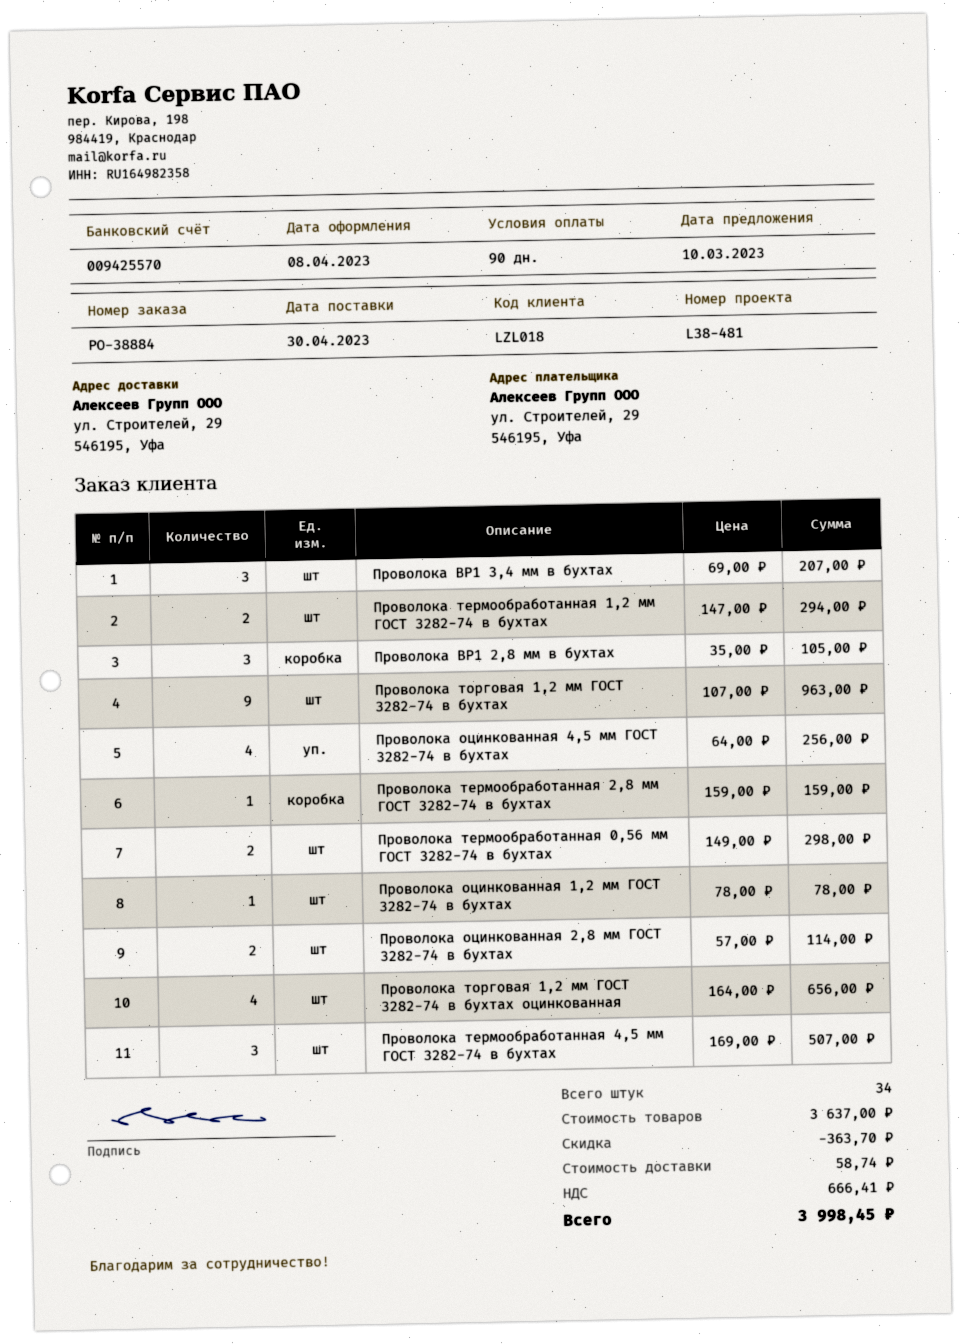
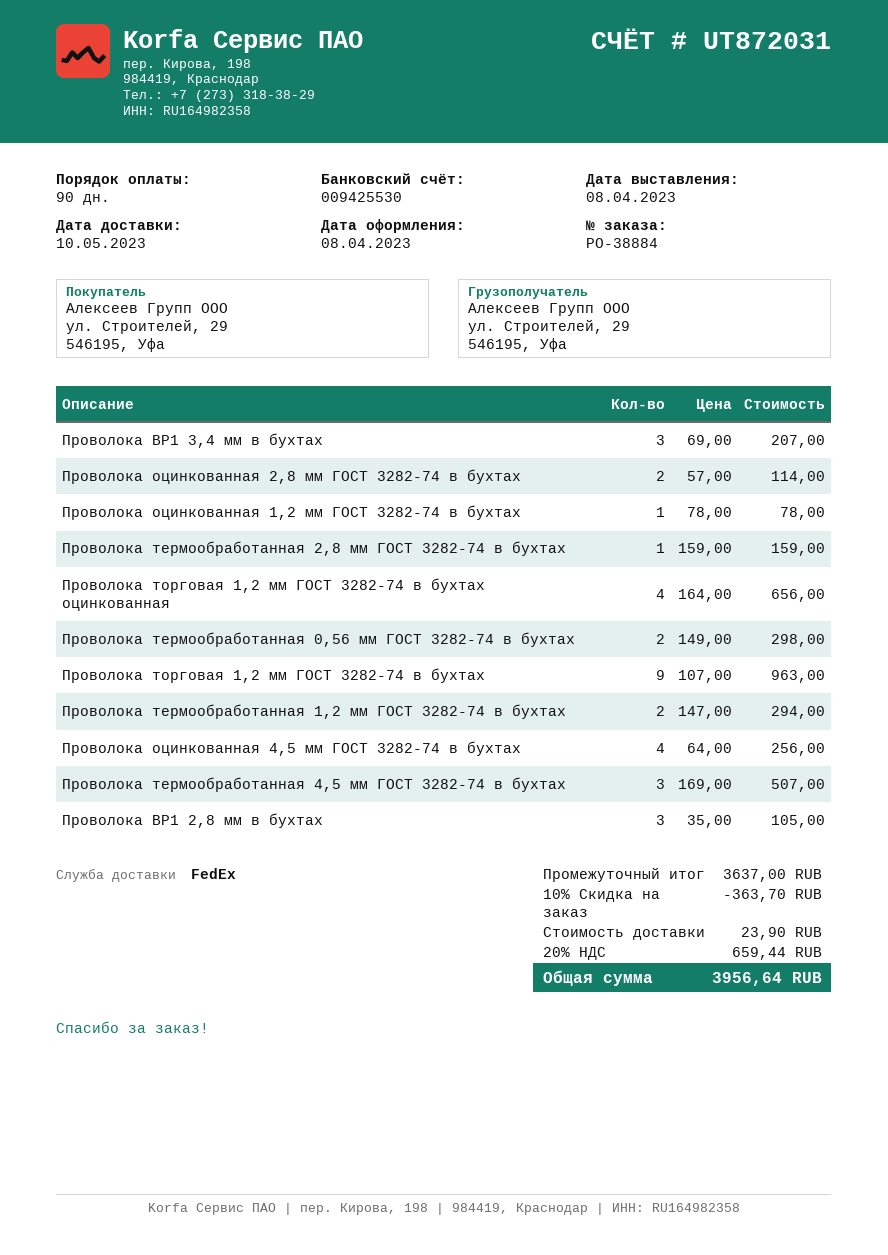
delivery date: 2023-04-30 -> 2023-05-10
bank account: 009425570 -> 009425530
shipping: 58.74 -> 23.90
tax: 666.41 -> 659.44
total: 3998.45 -> 3956.64

